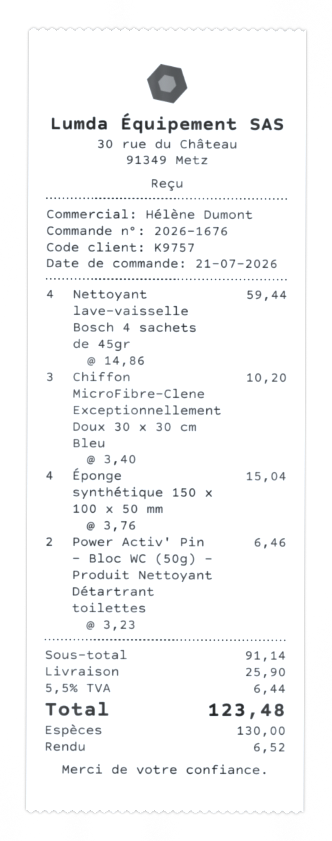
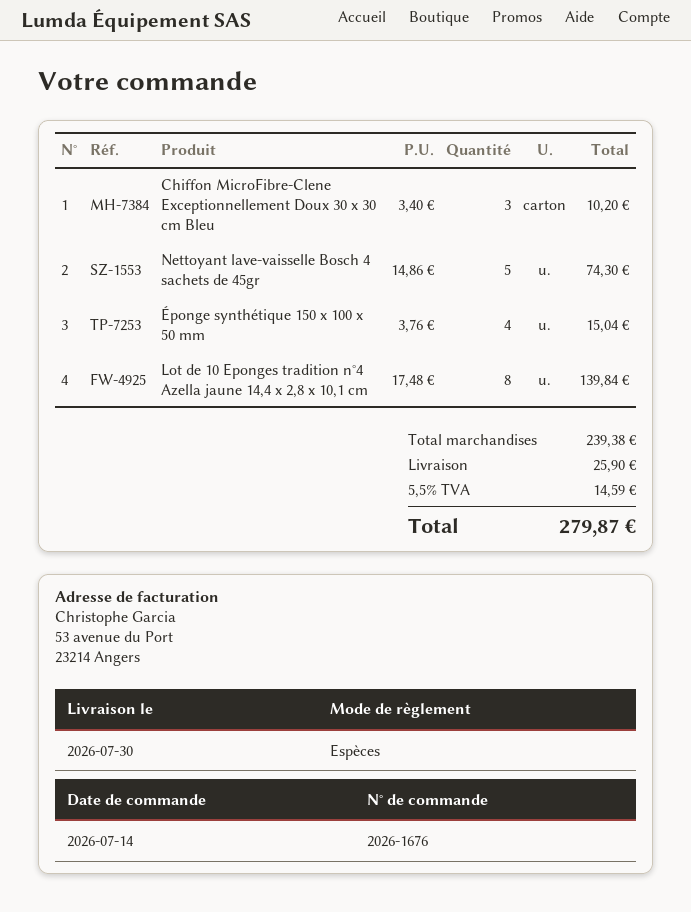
order date: 2026-07-21 -> 2026-07-14
Nettoyant lave-vaisselle Bosch 4 sachets de 45gr: 4 x 14.86 = 59.44 -> 5 x 14.86 = 74.30
Power Activ' Pin – Bloc WC (50g) – Produit Nettoyant Détartrant toilettes: 2 x 3.23 = 6.46 -> none
Lot de 10 Eponges tradition n°4 Azella jaune 14,4 x 2,8 x 10,1 cm: none -> 8 x 17.48 = 139.84
subtotal: 91.14 -> 239.38
tax: 5.5% = 6.44 -> 5.5% = 14.59
total: 123.48 -> 279.87

